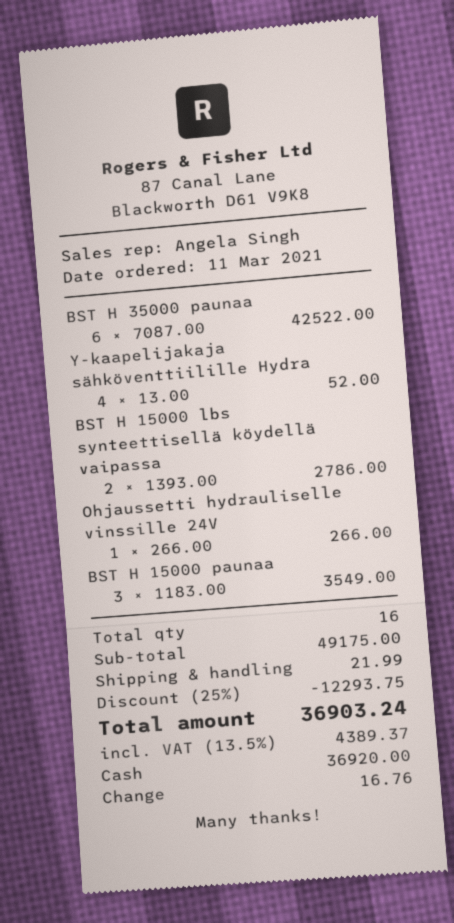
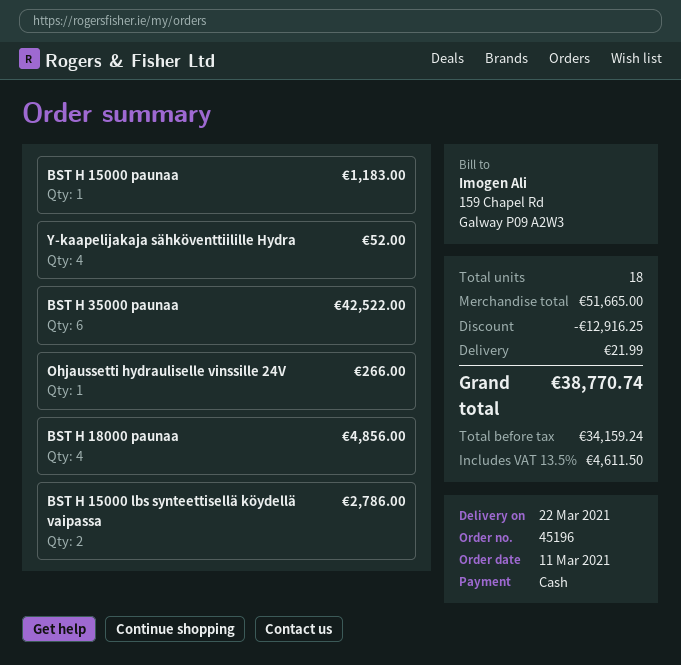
BST H 15000 paunaa: 3 for 3549.00 -> 1 for 1183.00
BST H 18000 paunaa: none -> 4 for 4856.00
total quantity: 16 -> 18
subtotal: 49175.00 -> 51665.00
discount: 12293.75 -> 12916.25
tax: 13.5% = 4389.37 -> 13.5% = 4611.50
total: 36903.24 -> 38770.74

